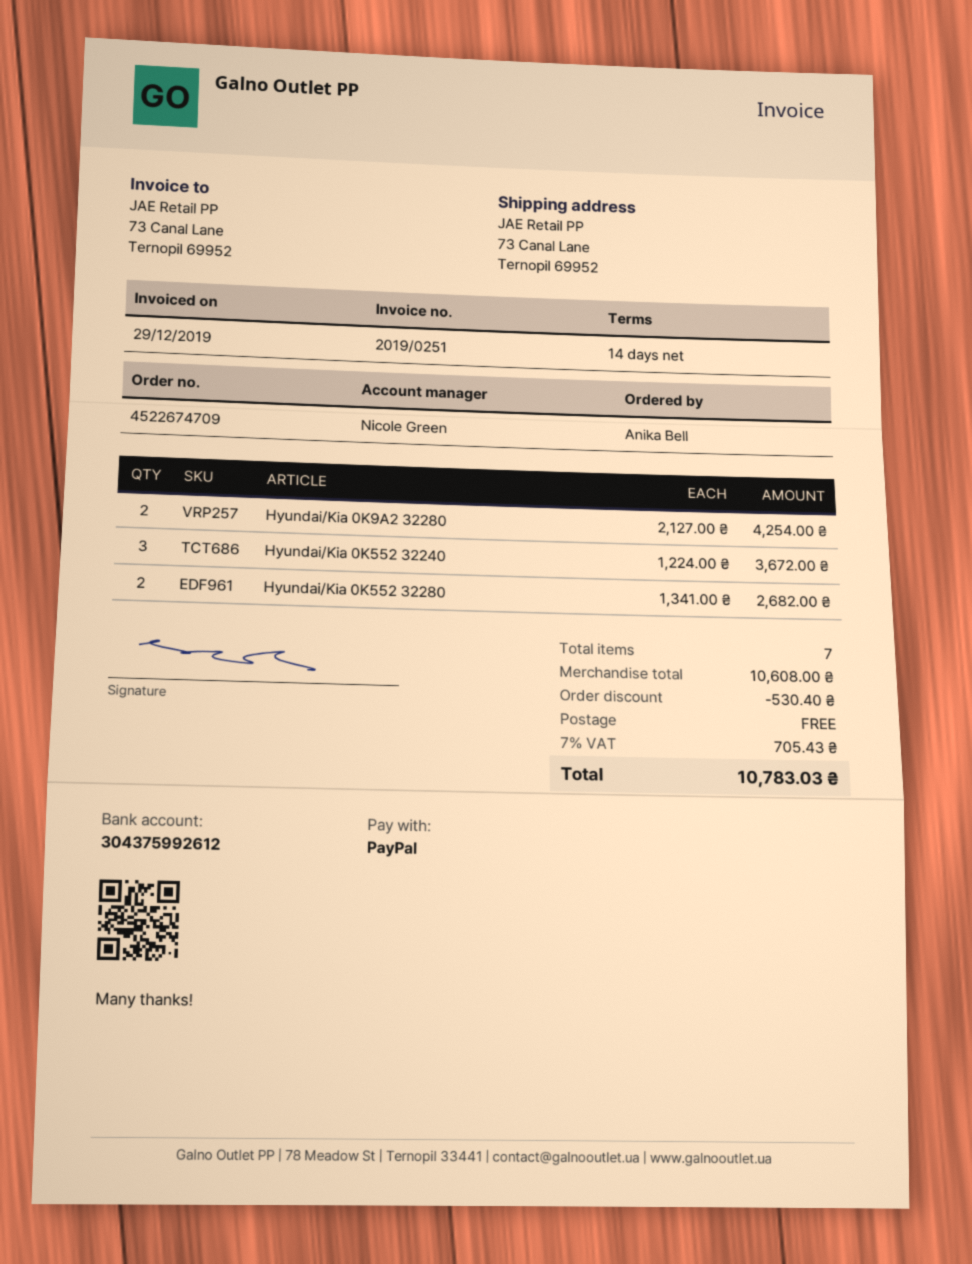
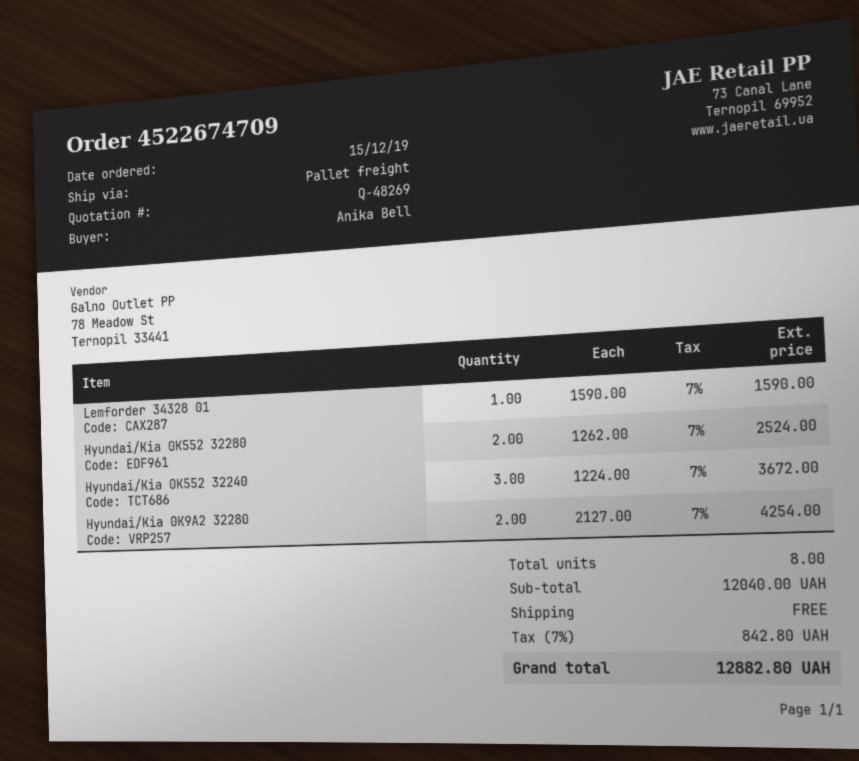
Hyundai/Kia 0K552 32280: 2 x 1341.00 = 2682.00 -> 2 x 1262.00 = 2524.00
Lemforder 34328 01: none -> 1 x 1590.00 = 1590.00
total quantity: 7 -> 8
subtotal: 10608.00 -> 12040.00
discount: 530.40 -> none
tax: 7% = 705.43 -> 7% = 842.80
total: 10783.03 -> 12882.80

